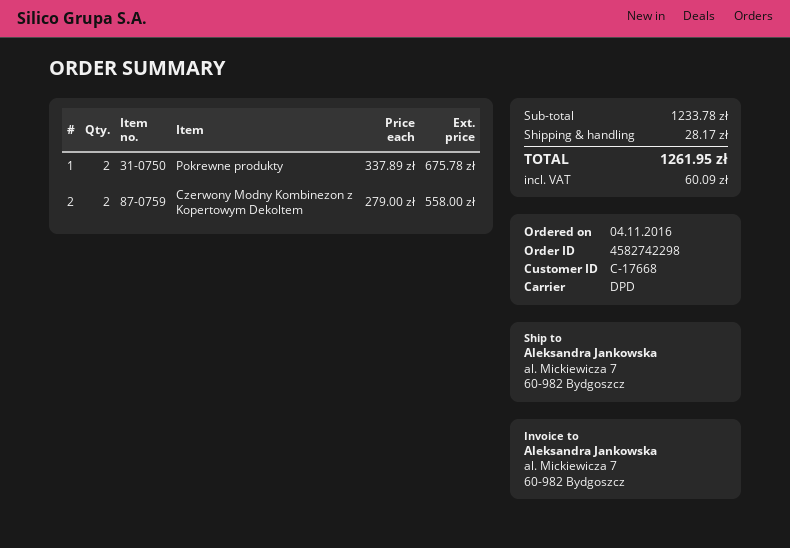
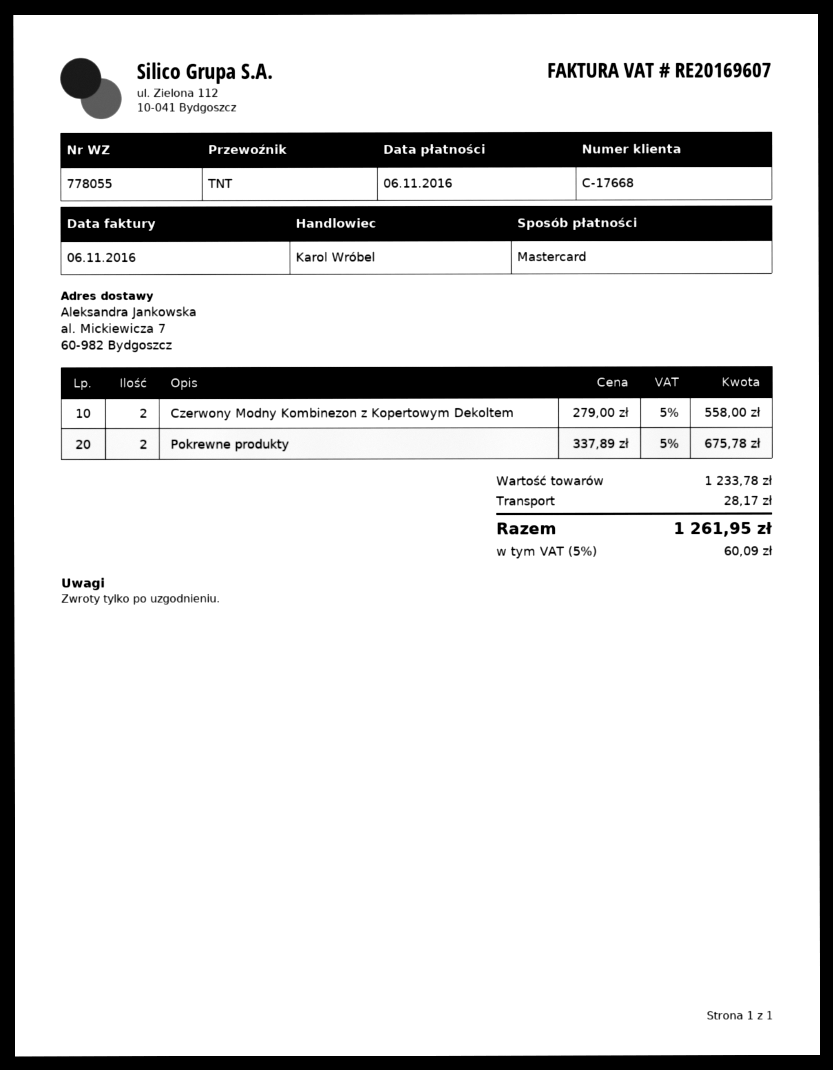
shipping method: DPD -> TNT

